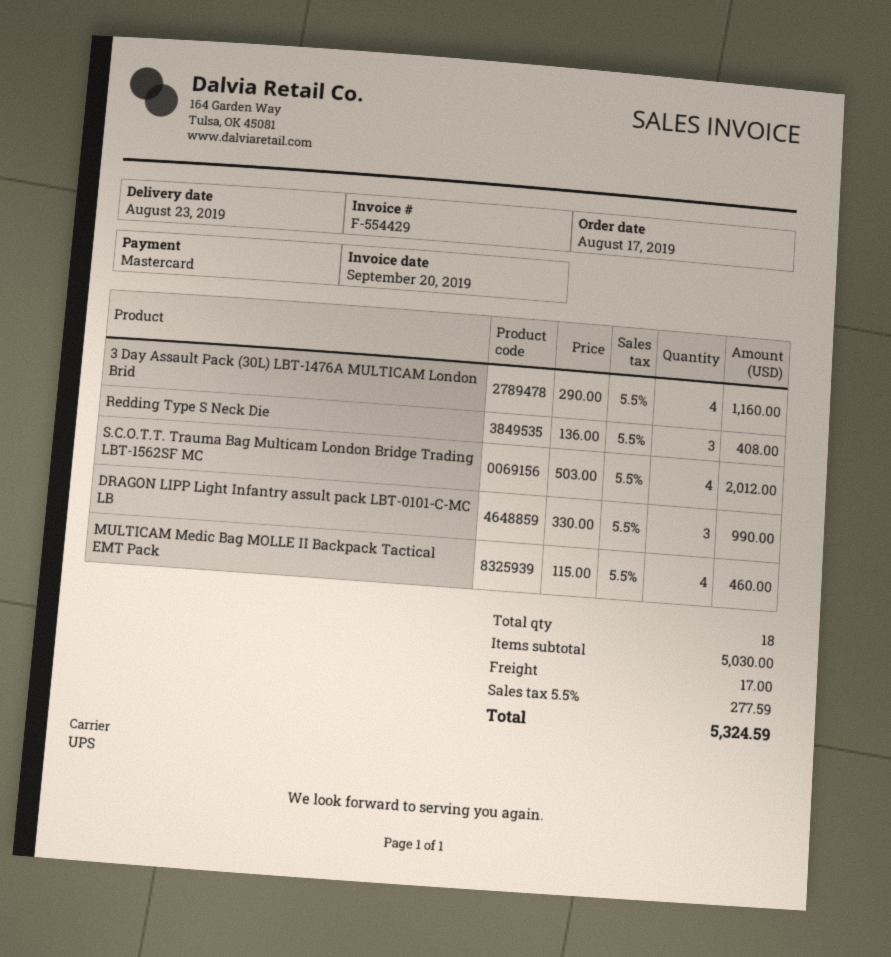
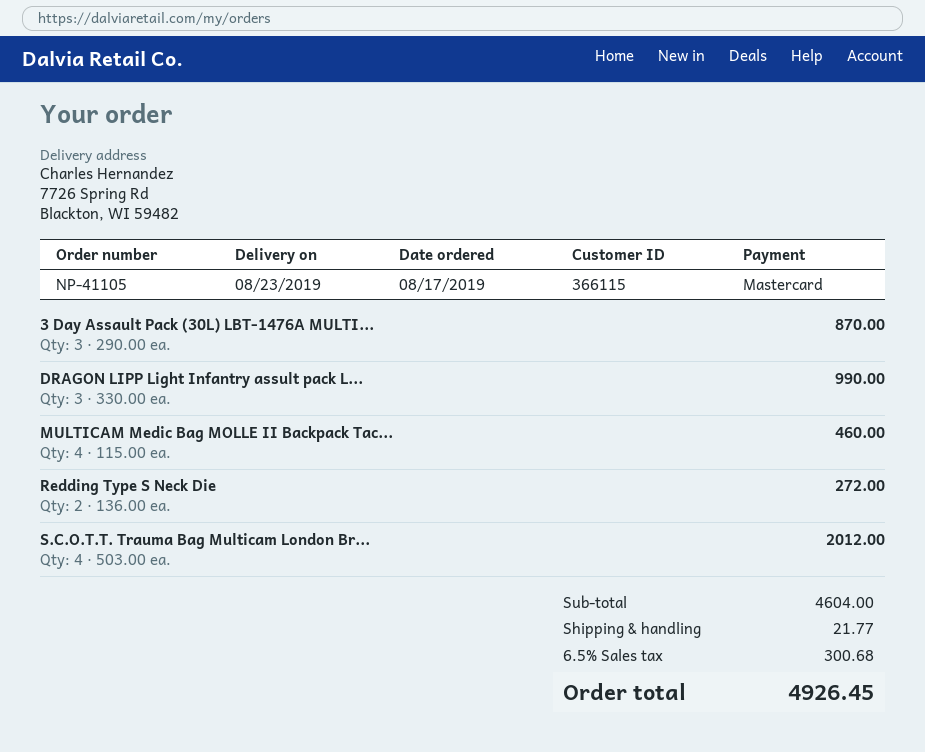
3 Day Assault Pack (30L) LBT-1476A MULTICAM London Brid: 4 x 290.00 = 1160.00 -> 3 x 290.00 = 870.00
Redding Type S Neck Die: 3 x 136.00 = 408.00 -> 2 x 136.00 = 272.00
subtotal: 5030.00 -> 4604.00
shipping: 17.00 -> 21.77
tax: 5.5% = 277.59 -> 6.5% = 300.68
total: 5324.59 -> 4926.45

